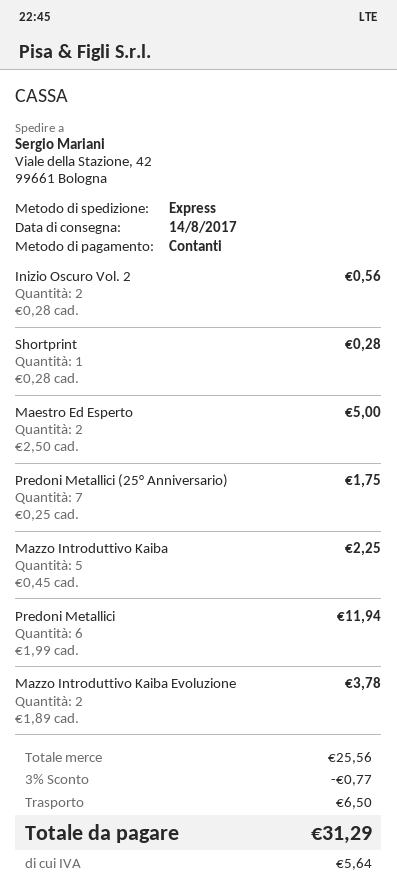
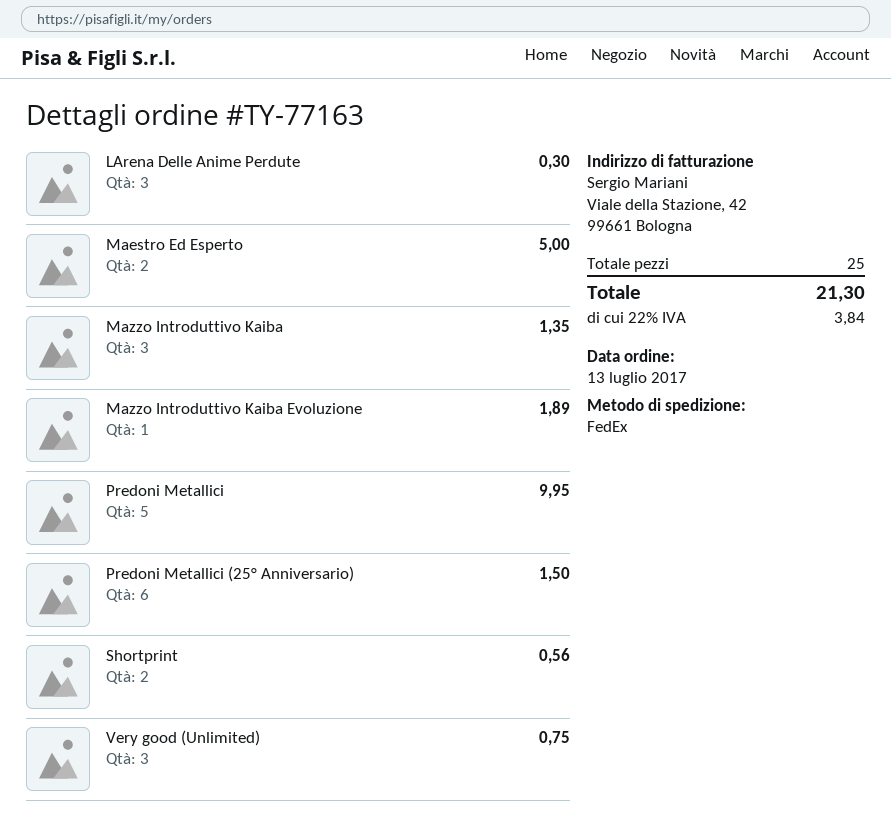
shipping method: express -> FedEx
Inizio Oscuro Vol. 2: 2 for 0.56 -> none
Shortprint: 1 for 0.28 -> 2 for 0.56
Predoni Metallici (25° Anniversario): 7 for 1.75 -> 6 for 1.50
Mazzo Introduttivo Kaiba: 5 for 2.25 -> 3 for 1.35
Predoni Metallici: 6 for 11.94 -> 5 for 9.95
Mazzo Introduttivo Kaiba Evoluzione: 2 for 3.78 -> 1 for 1.89
LArena Delle Anime Perdute: none -> 3 for 0.30
Very good (Unlimited): none -> 3 for 0.75
discount: 3% = 0.77 -> none
shipping: 6.50 -> none
tax: 5.64 -> 3.84
total: 31.29 -> 21.30

